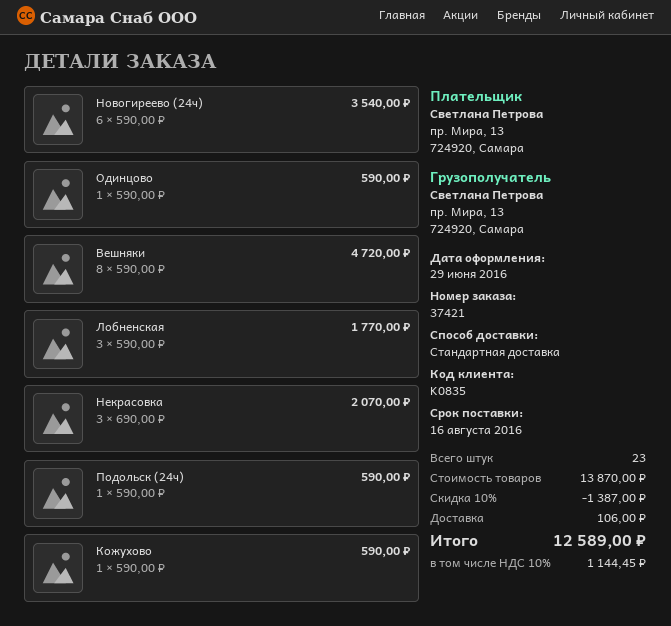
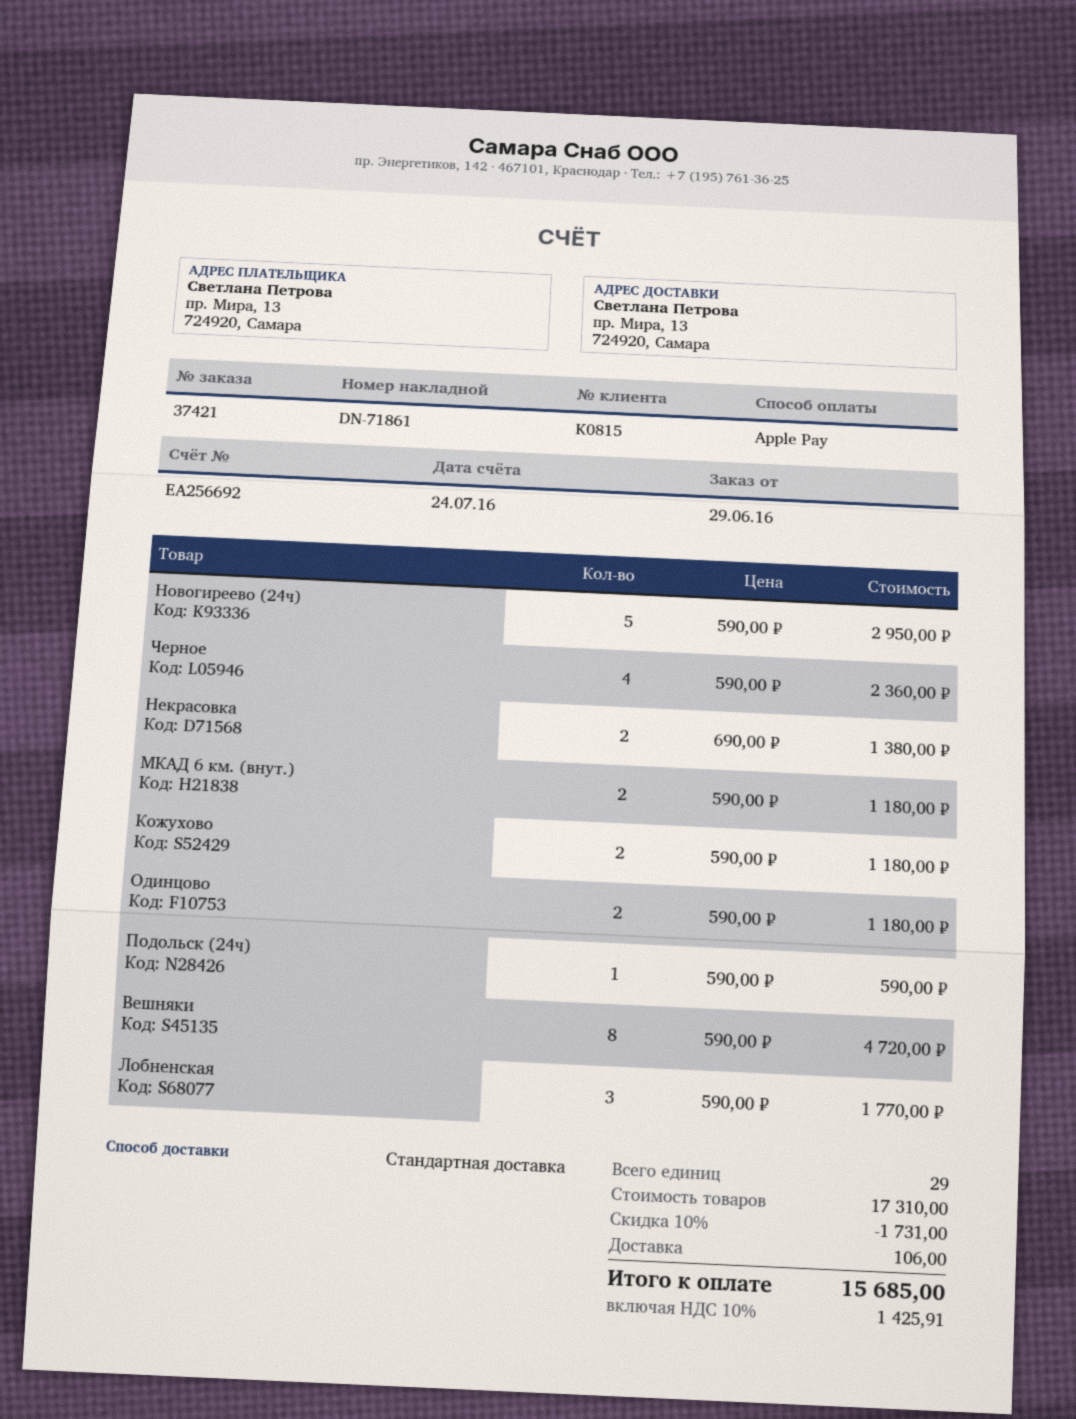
customer number: K0835 -> K0815
Новогиреево (24ч): 6 x 590.00 = 3540.00 -> 5 x 590.00 = 2950.00
Одинцово: 1 x 590.00 = 590.00 -> 2 x 590.00 = 1180.00
Некрасовка: 3 x 690.00 = 2070.00 -> 2 x 690.00 = 1380.00
Кожухово: 1 x 590.00 = 590.00 -> 2 x 590.00 = 1180.00
Черное: none -> 4 x 590.00 = 2360.00
МКАД 6 км. (внут.): none -> 2 x 590.00 = 1180.00
total quantity: 23 -> 29
subtotal: 13870.00 -> 17310.00
discount: 10% = 1387.00 -> 10% = 1731.00
tax: 10% = 1144.45 -> 10% = 1425.91
total: 12589.00 -> 15685.00

